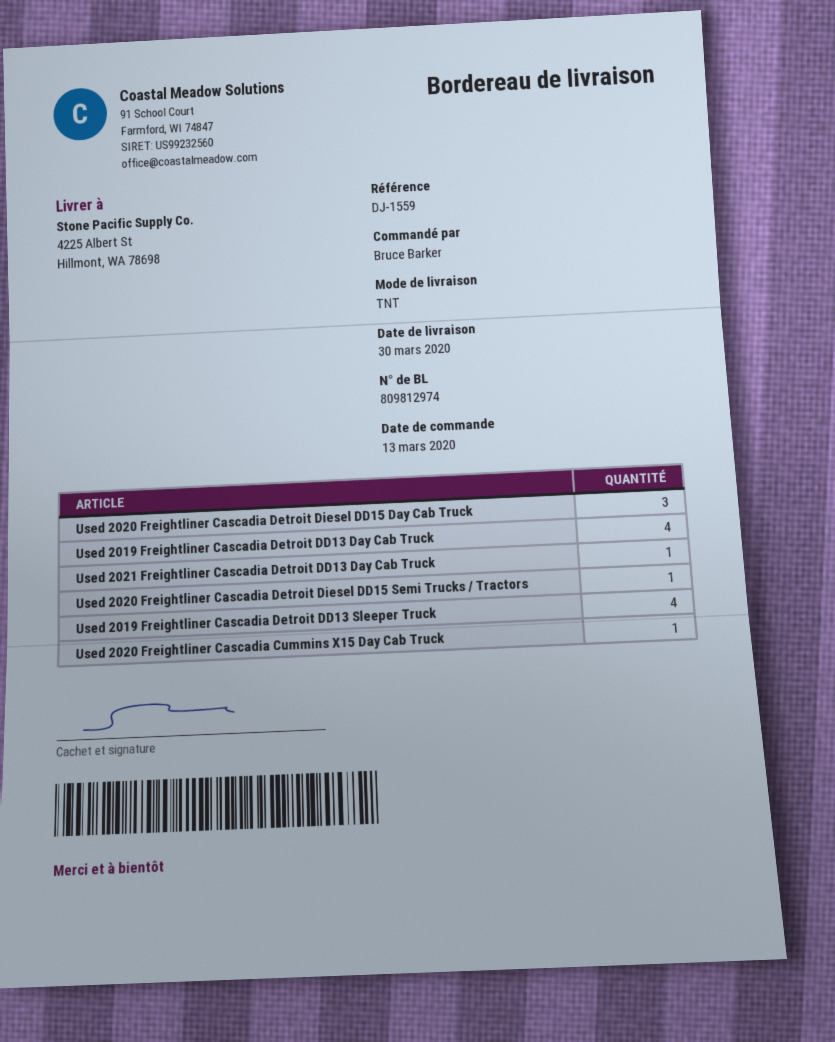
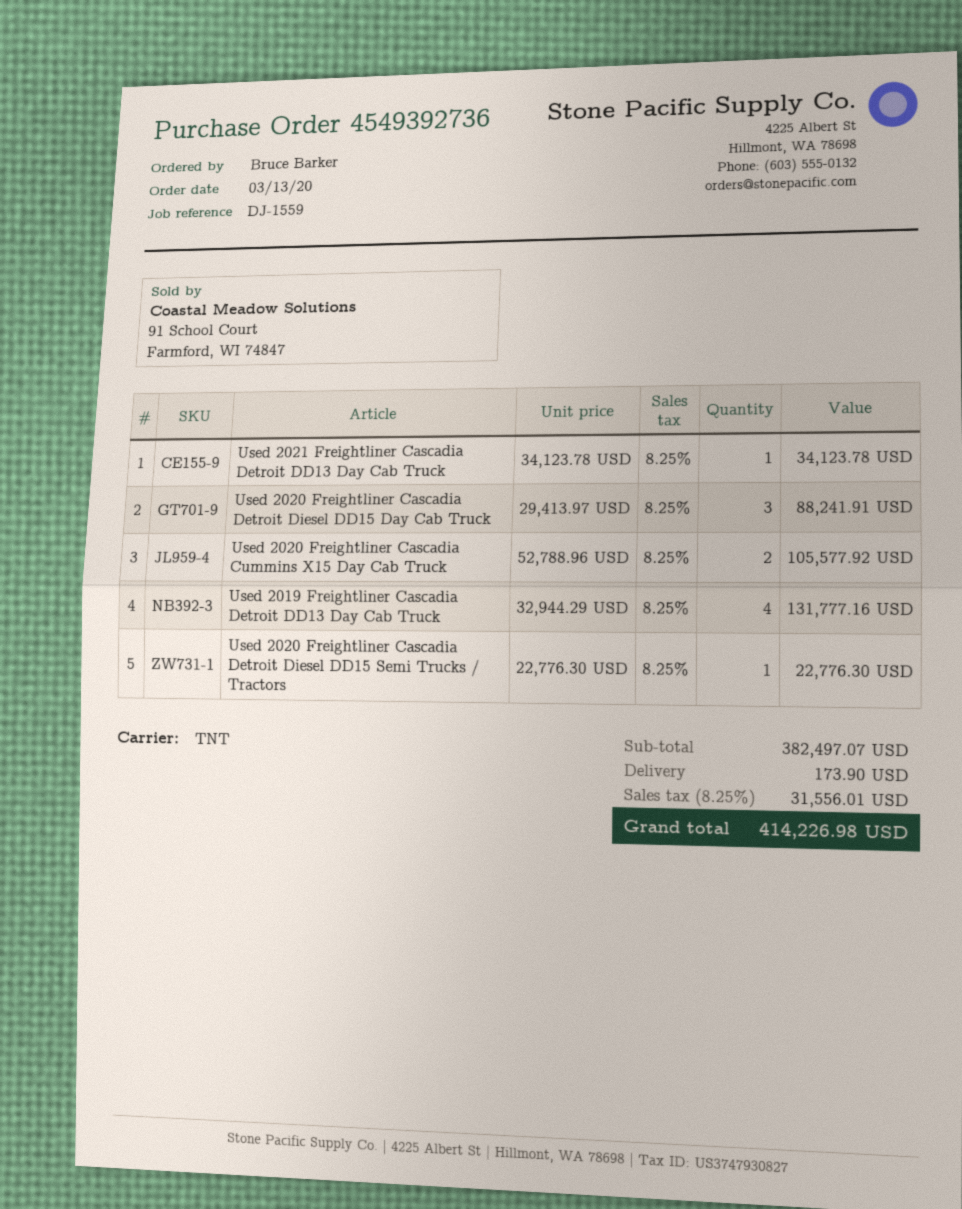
Used 2019 Freightliner Cascadia Detroit DD13 Sleeper Truck: 4 -> none
Used 2020 Freightliner Cascadia Cummins X15 Day Cab Truck: 1 -> 2

